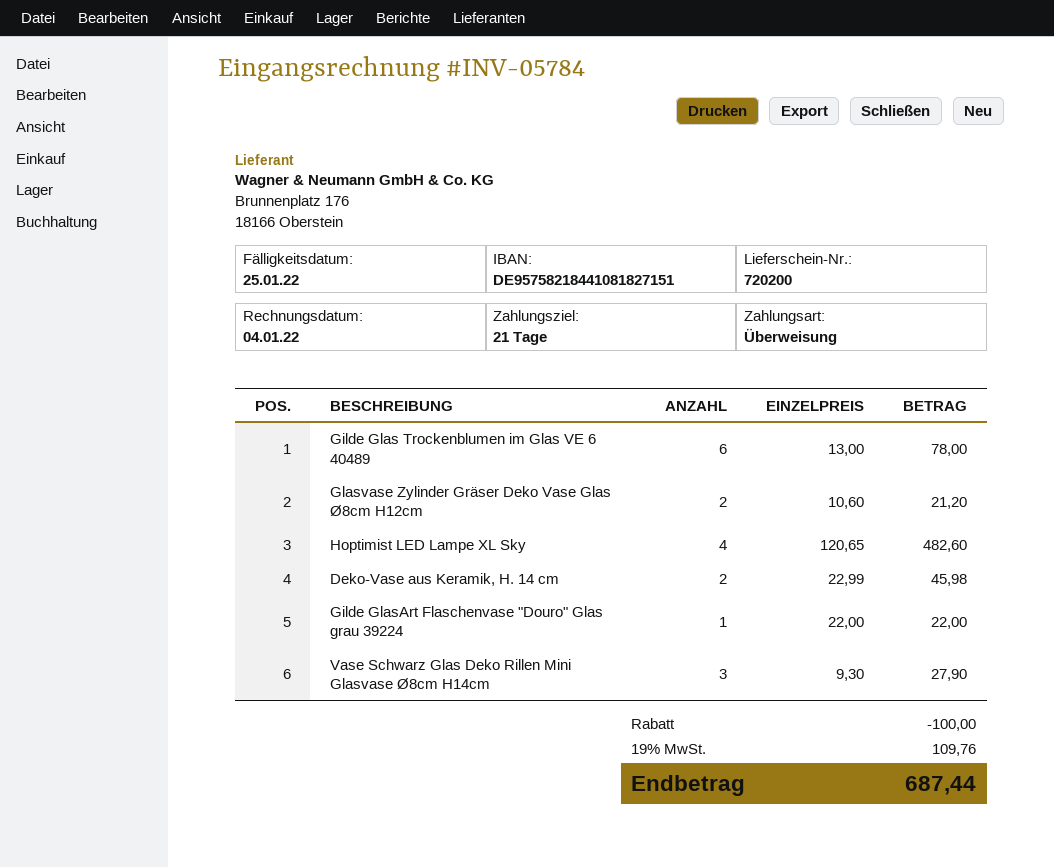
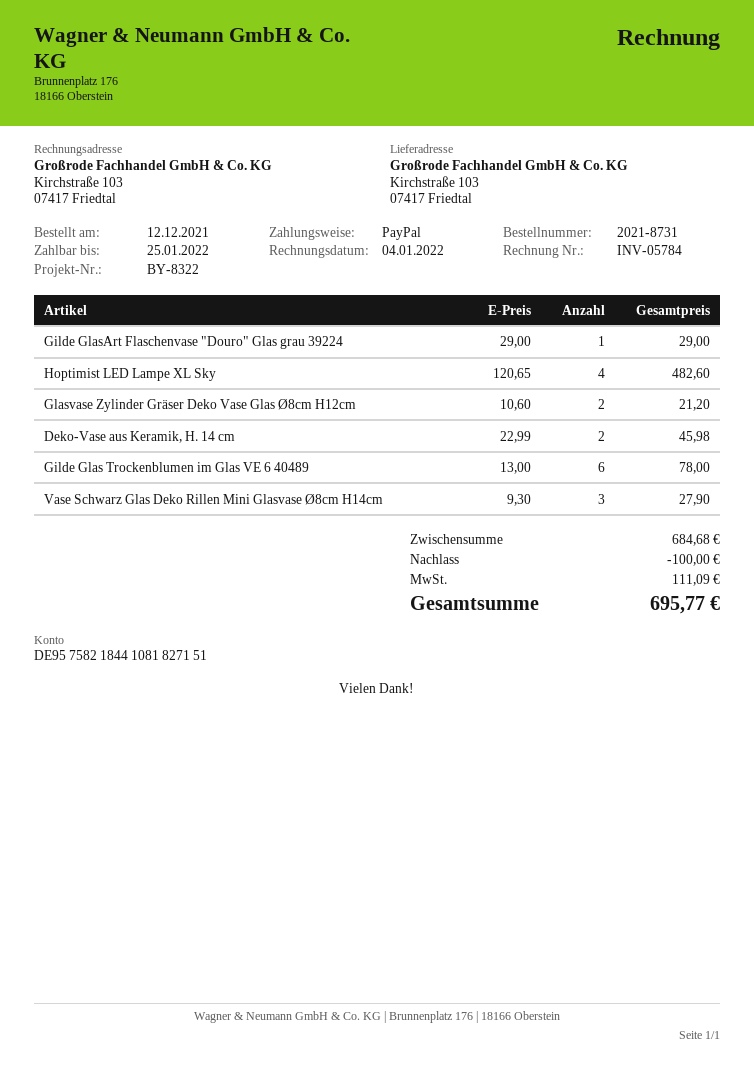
payment method: bank transfer -> PayPal
Gilde GlasArt Flaschenvase "Douro" Glas grau 39224: 1 x 22.00 = 22.00 -> 1 x 29.00 = 29.00
tax: 109.76 -> 111.09
total: 687.44 -> 695.77

